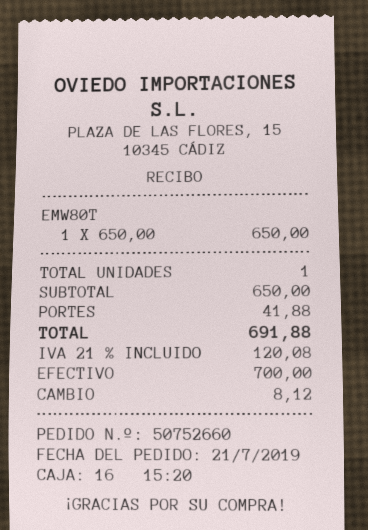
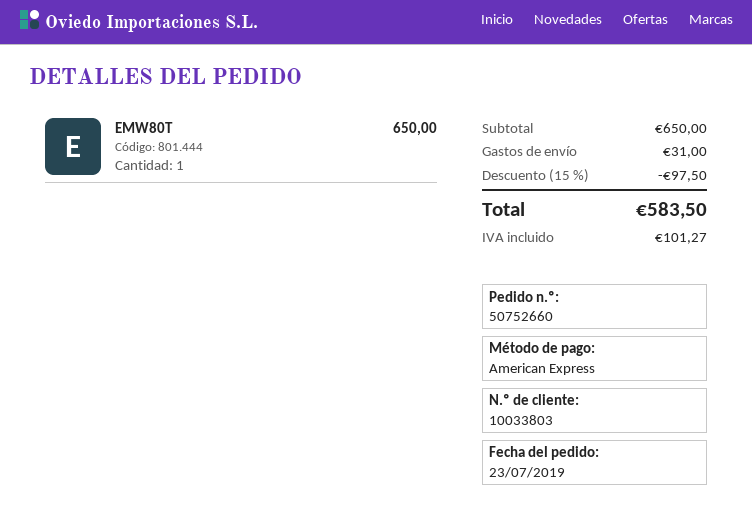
order date: 2019-07-21 -> 2019-07-23
payment method: cash -> American Express
discount: none -> 15% = 97.50
shipping: 41.88 -> 31.00
tax: 120.08 -> 101.27
total: 691.88 -> 583.50

